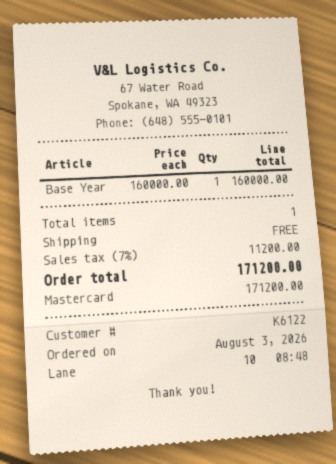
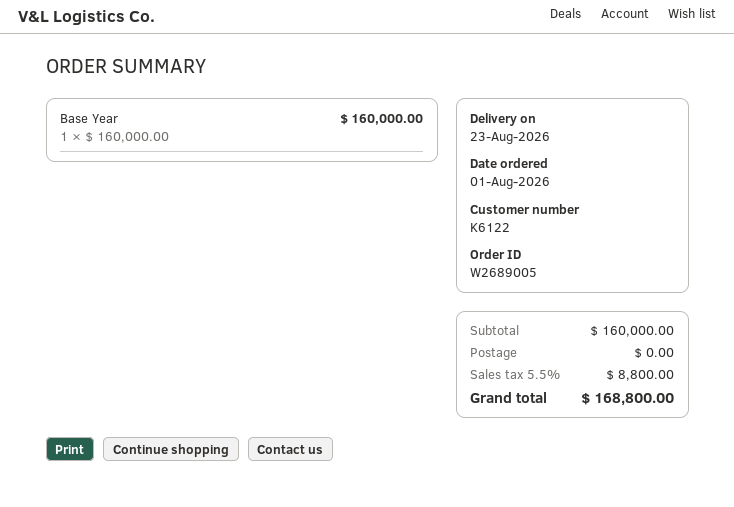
order date: 2026-08-03 -> 2026-08-01
tax: 7% = 11200.00 -> 5.5% = 8800.00
total: 171200.00 -> 168800.00

